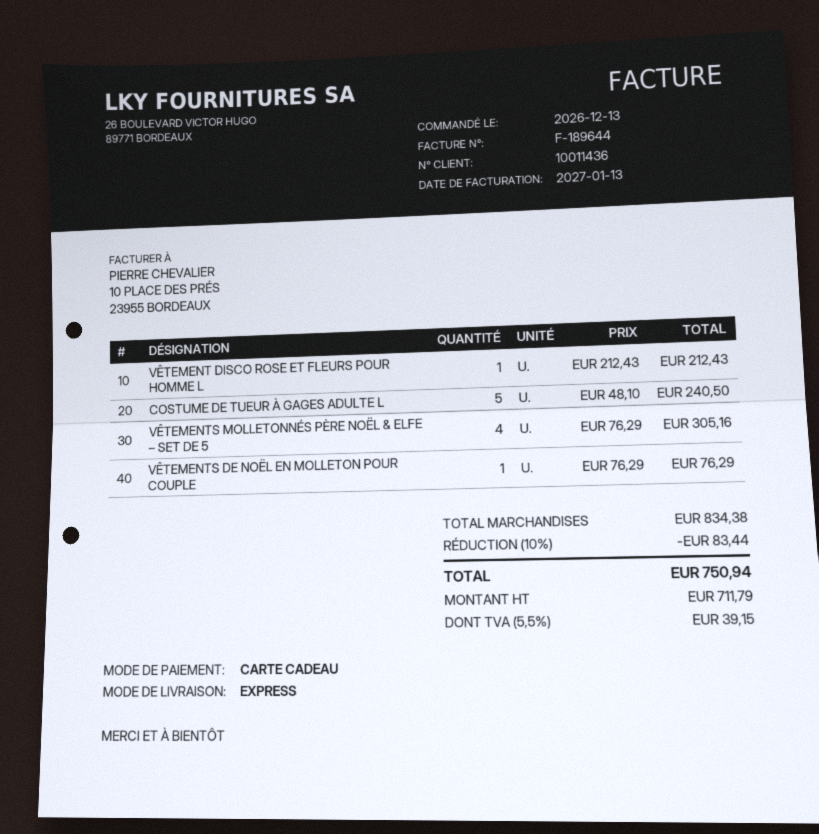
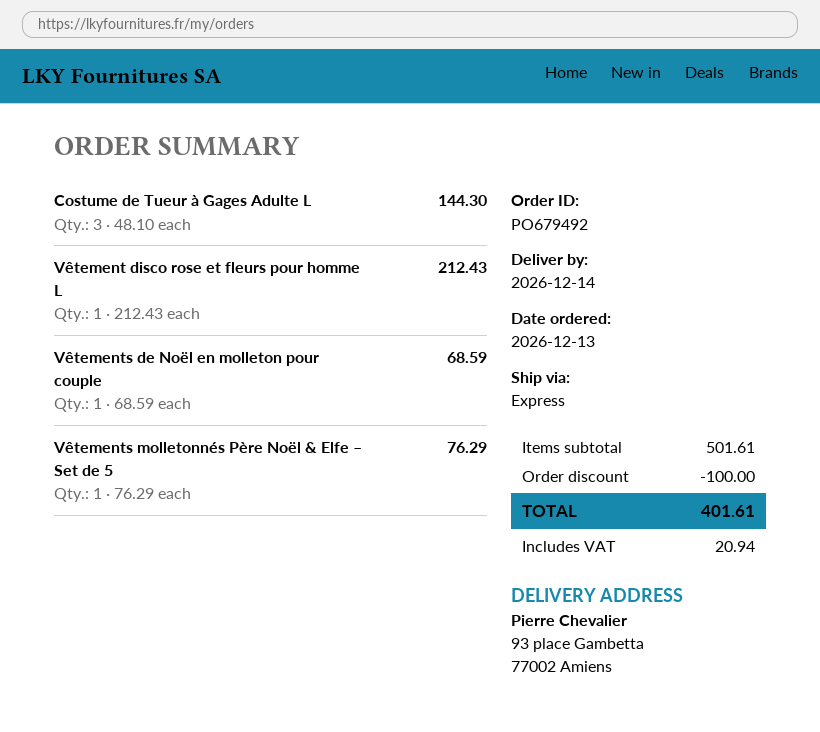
COSTUME DE TUEUR À GAGES ADULTE L: 5 x 48.10 = 240.50 -> 3 x 48.10 = 144.30
VÊTEMENTS MOLLETONNÉS PÈRE NOËL & ELFE – SET DE 5: 4 x 76.29 = 305.16 -> 1 x 76.29 = 76.29
VÊTEMENTS DE NOËL EN MOLLETON POUR COUPLE: 1 x 76.29 = 76.29 -> 1 x 68.59 = 68.59
subtotal: 834.38 -> 501.61
discount: 83.44 -> 100.00
tax: 39.15 -> 20.94
total: 750.94 -> 401.61

